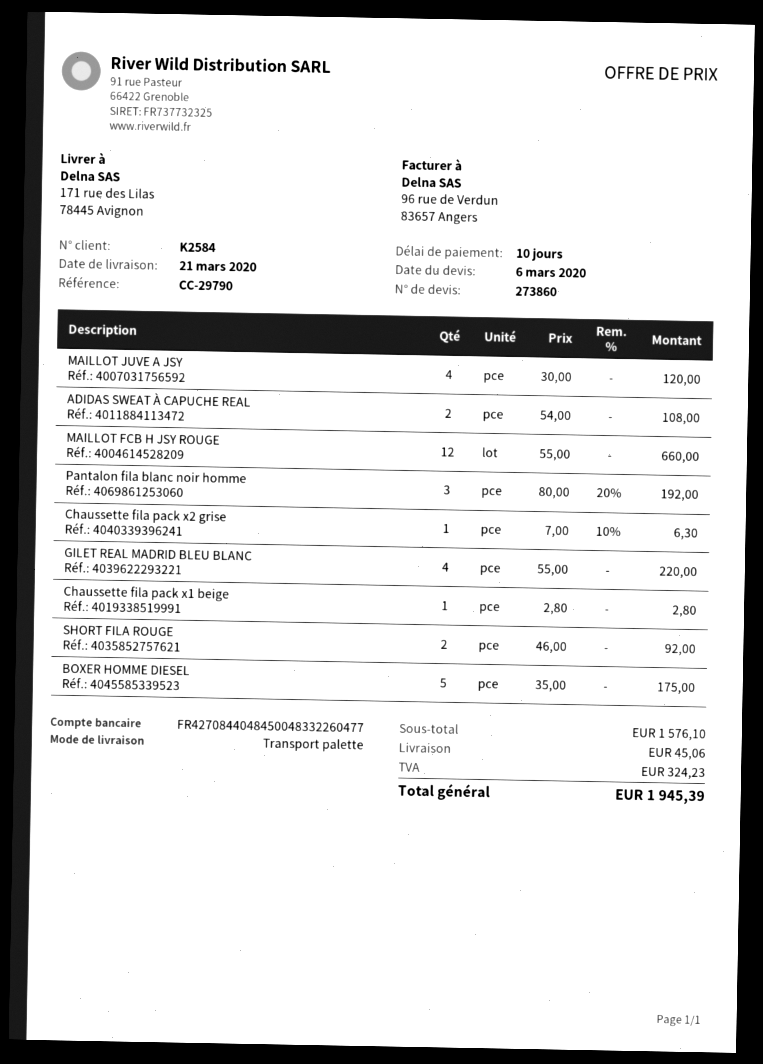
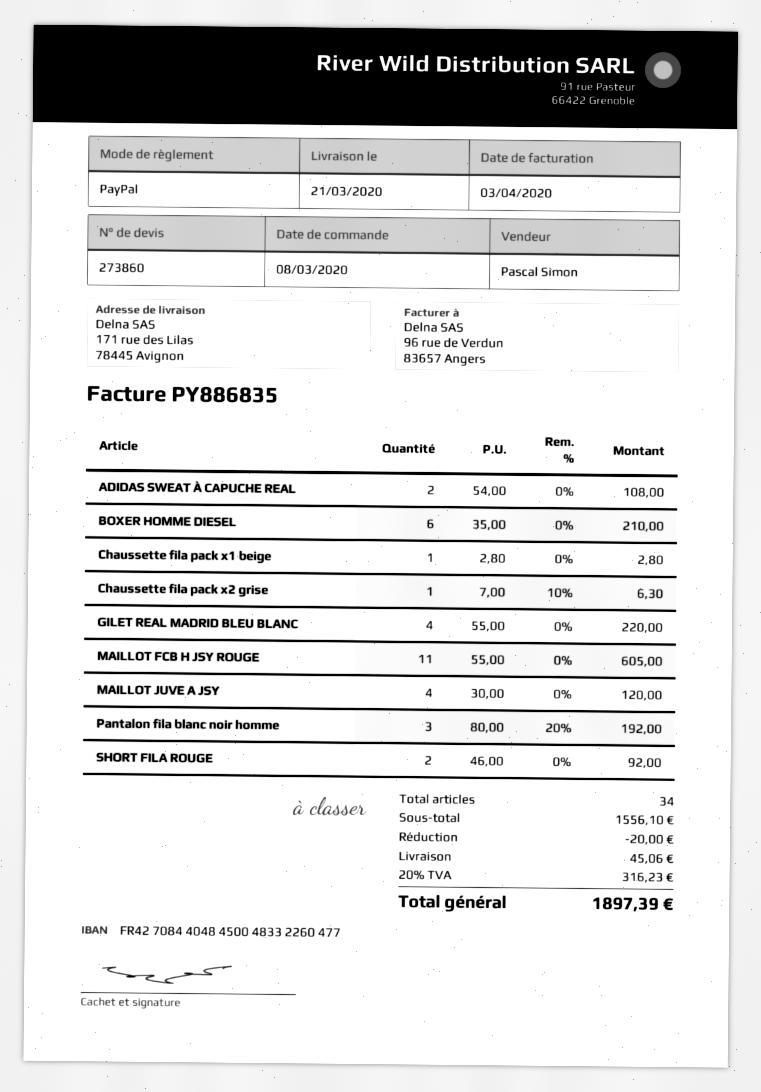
MAILLOT FCB H JSY ROUGE: 12 x 55.00 = 660.00 -> 11 x 55.00 = 605.00
BOXER HOMME DIESEL: 5 x 35.00 = 175.00 -> 6 x 35.00 = 210.00
subtotal: 1576.10 -> 1556.10
discount: none -> 20.00
tax: 324.23 -> 316.23
total: 1945.39 -> 1897.39

